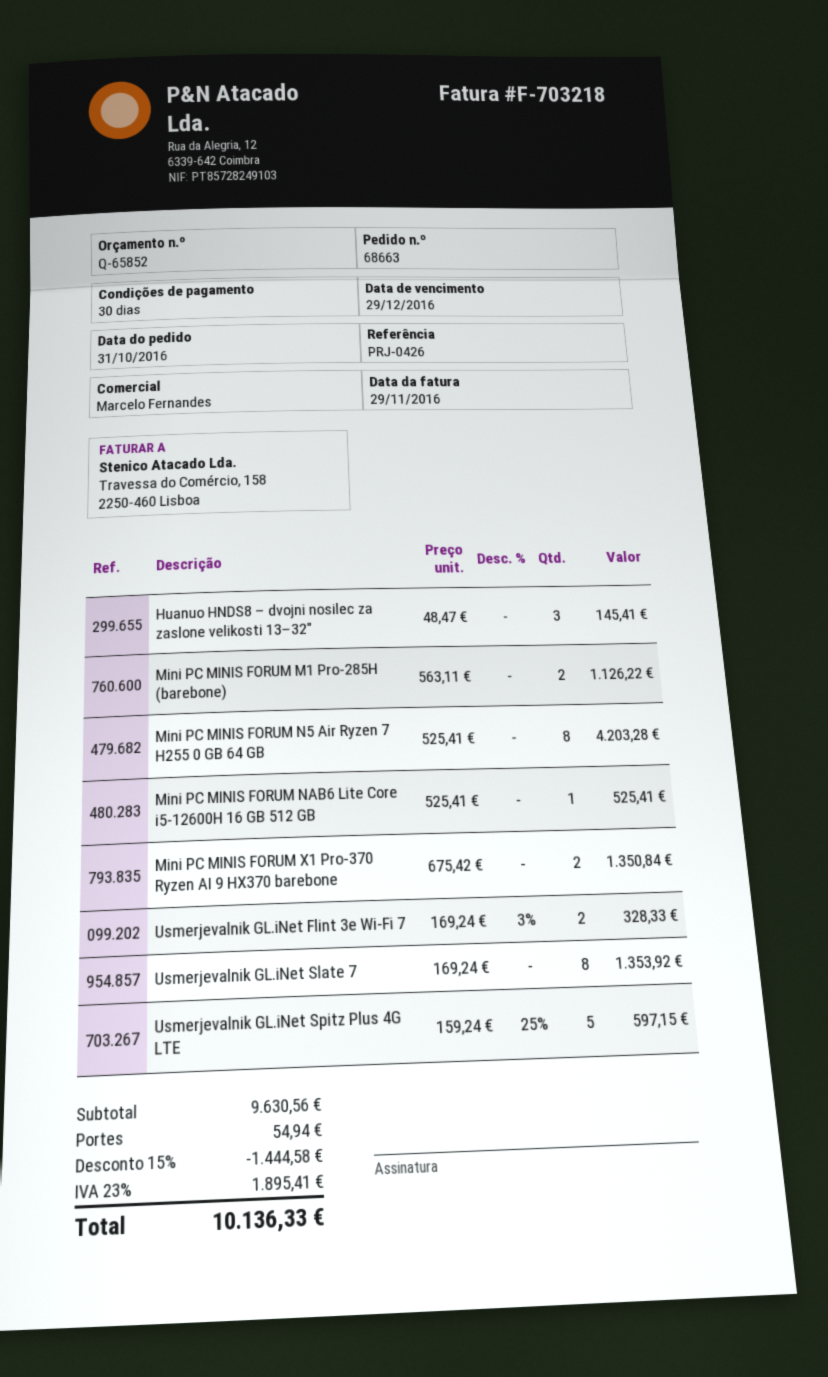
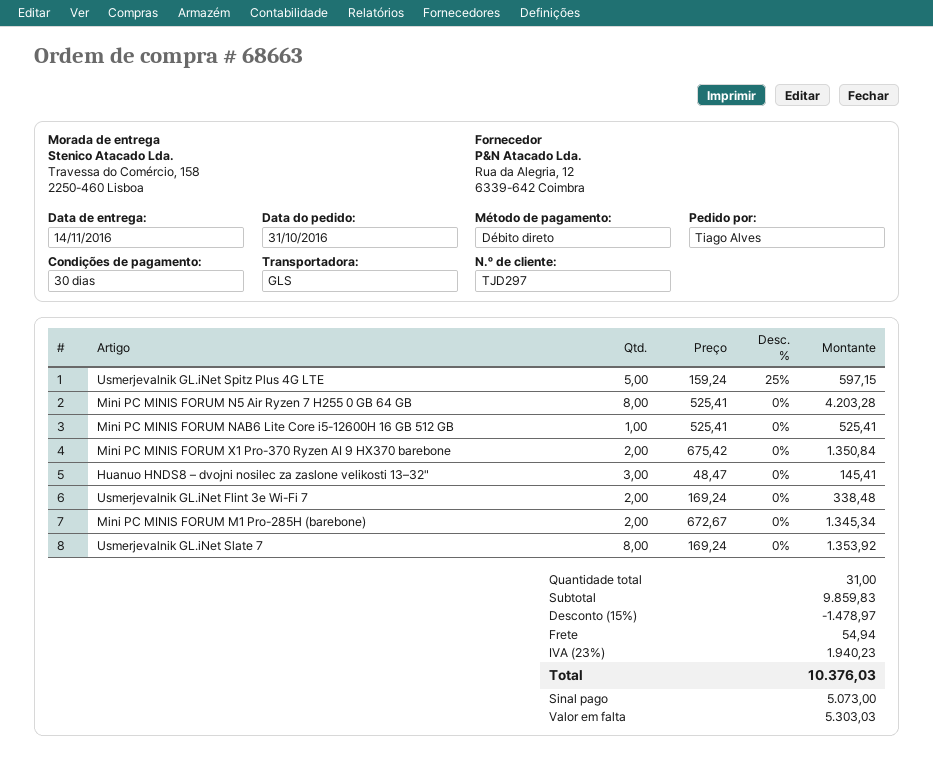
Mini PC MINIS FORUM M1 Pro-285H (barebone): 2 x 563.11 = 1126.22 -> 2 x 672.67 = 1345.34
Usmerjevalnik GL.iNet Flint 3e Wi-Fi 7: 2 x 169.24 - 3% = 328.33 -> 2 x 169.24 = 338.48
subtotal: 9630.56 -> 9859.83
discount: 15% = 1444.58 -> 15% = 1478.97
tax: 23% = 1895.41 -> 23% = 1940.23
total: 10136.33 -> 10376.03

